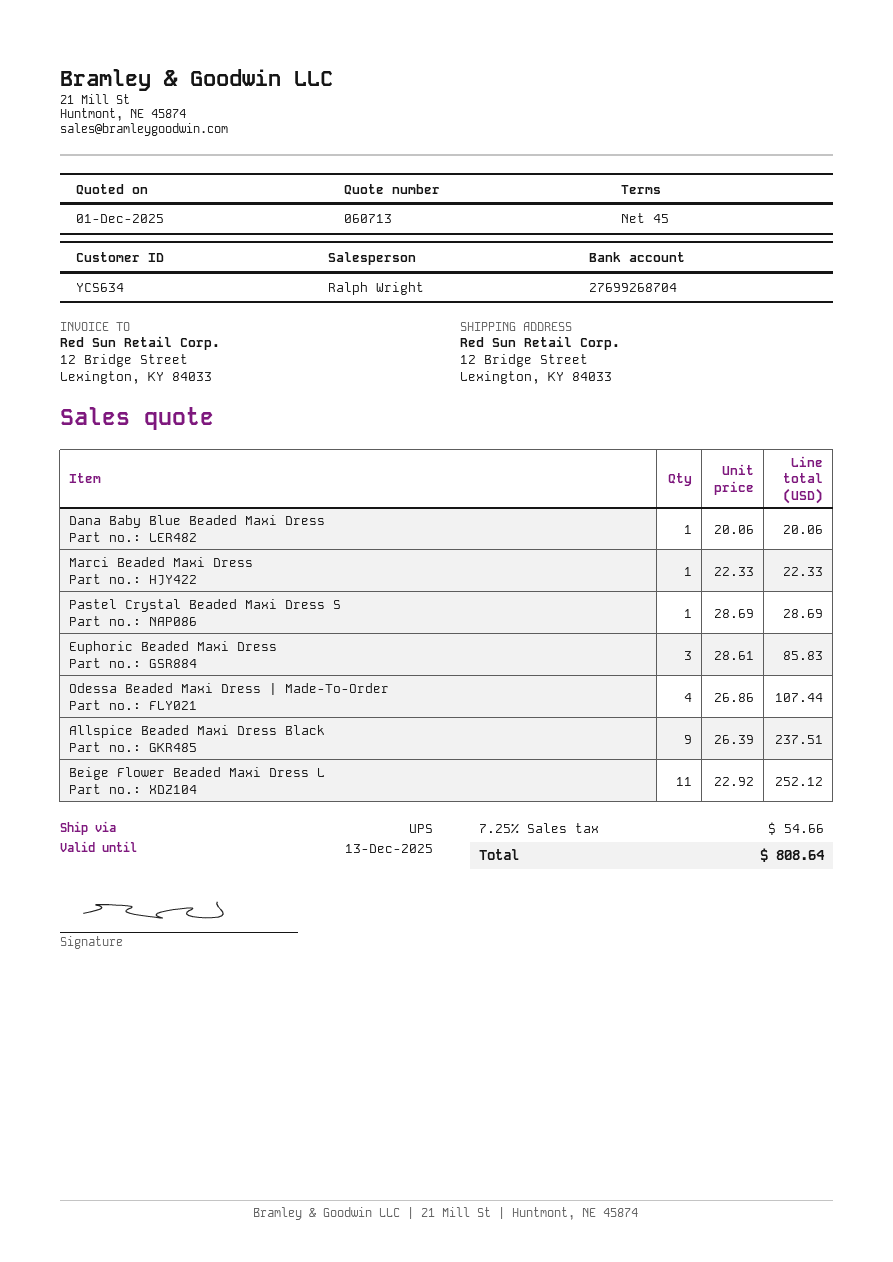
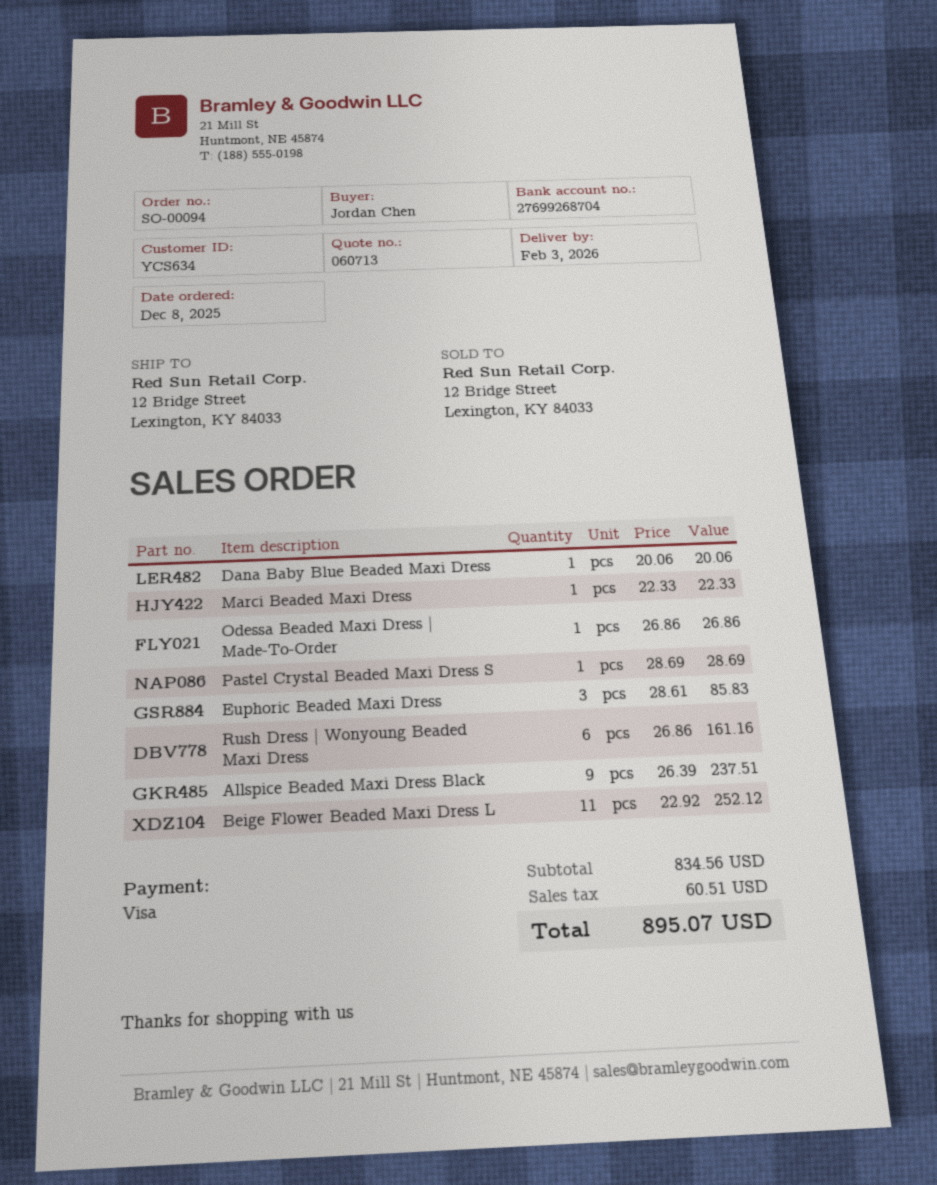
Odessa Beaded Maxi Dress | Made-To-Order: 4 x 26.86 = 107.44 -> 1 x 26.86 = 26.86
Rush Dress | Wonyoung Beaded Maxi Dress: none -> 6 x 26.86 = 161.16
tax: 54.66 -> 60.51
total: 808.64 -> 895.07

